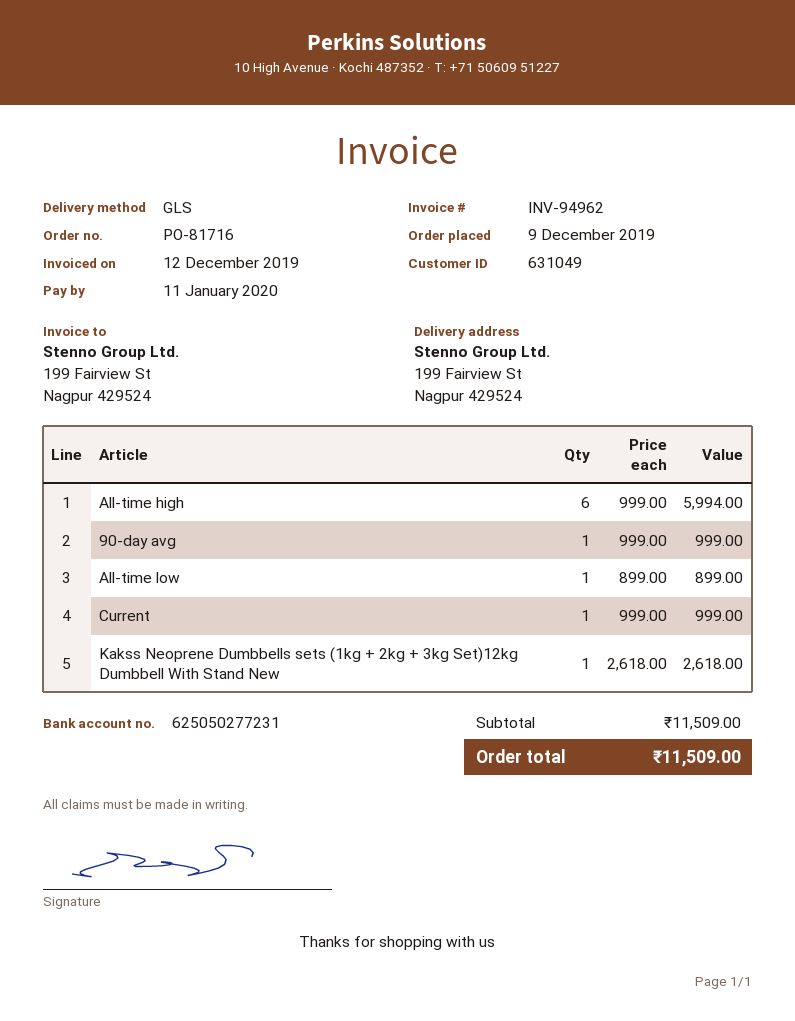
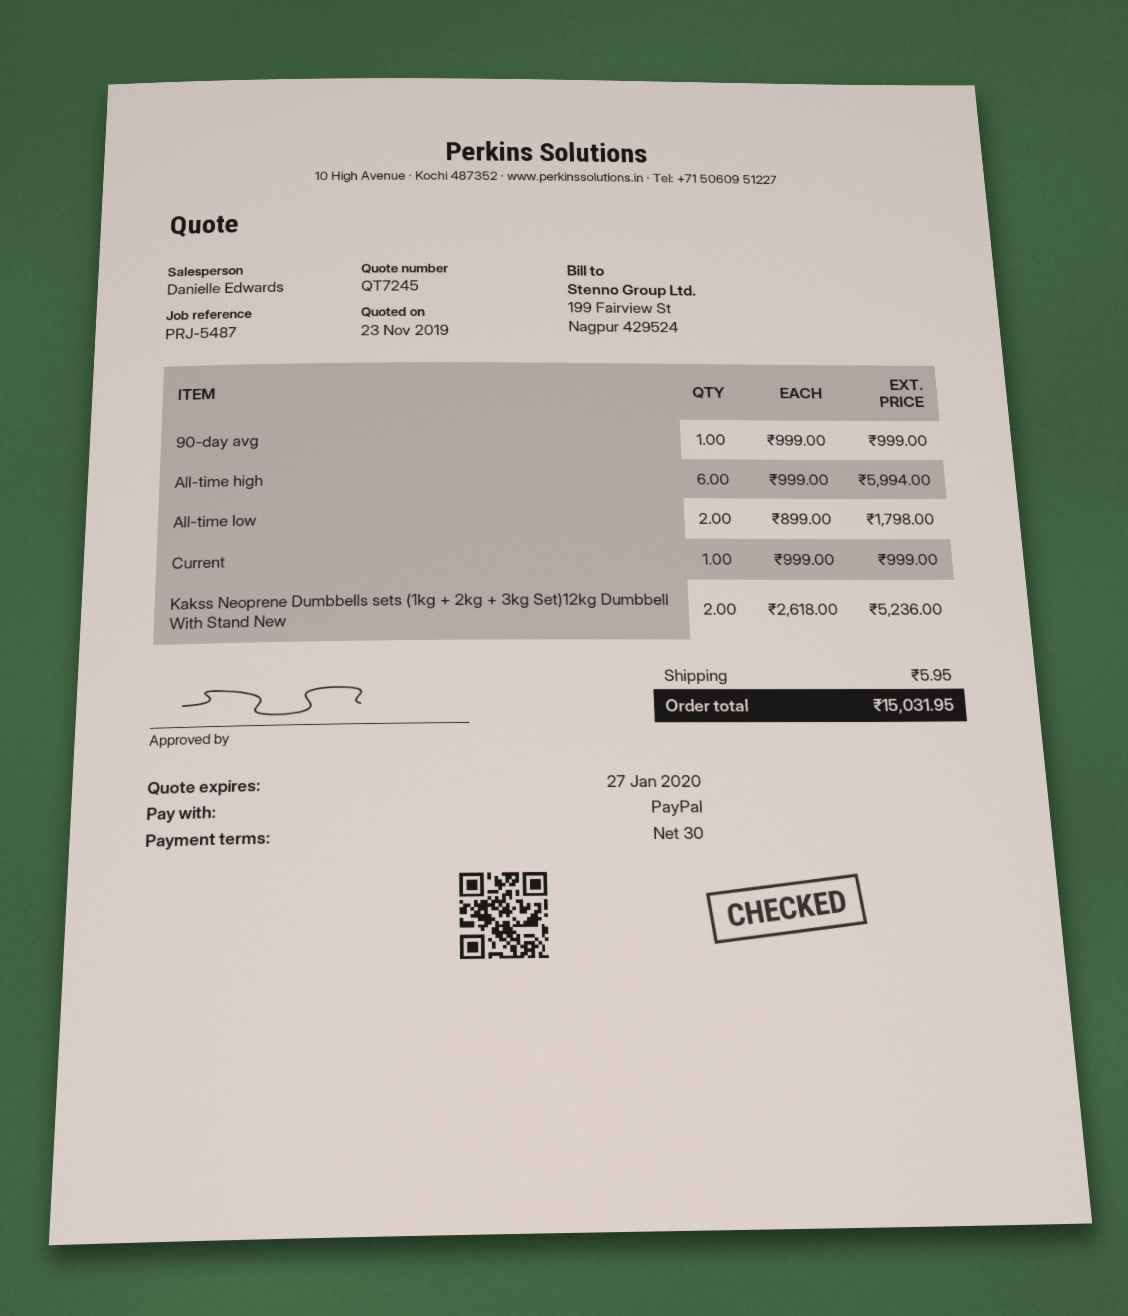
All-time low: 1 x 899.00 = 899.00 -> 2 x 899.00 = 1798.00
Kakss Neoprene Dumbbells sets (1kg + 2kg + 3kg Set)12kg Dumbbell With Stand New: 1 x 2618.00 = 2618.00 -> 2 x 2618.00 = 5236.00
shipping: none -> 5.95
total: 11509.00 -> 15031.95

